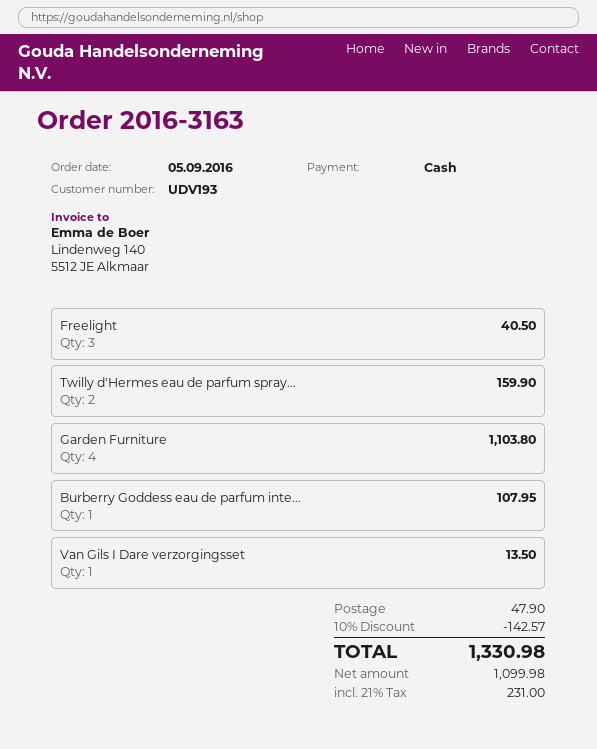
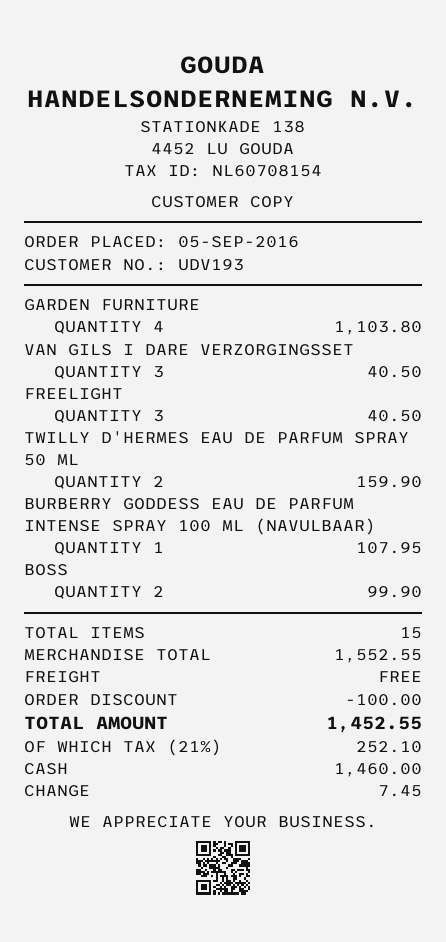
Van Gils I Dare verzorgingsset: 1 for 13.50 -> 3 for 40.50
BOSS: none -> 2 for 99.90
discount: 142.57 -> 100.00
shipping: 47.90 -> 0.00
tax: 21% = 231.00 -> 21% = 252.10
total: 1330.98 -> 1452.55

